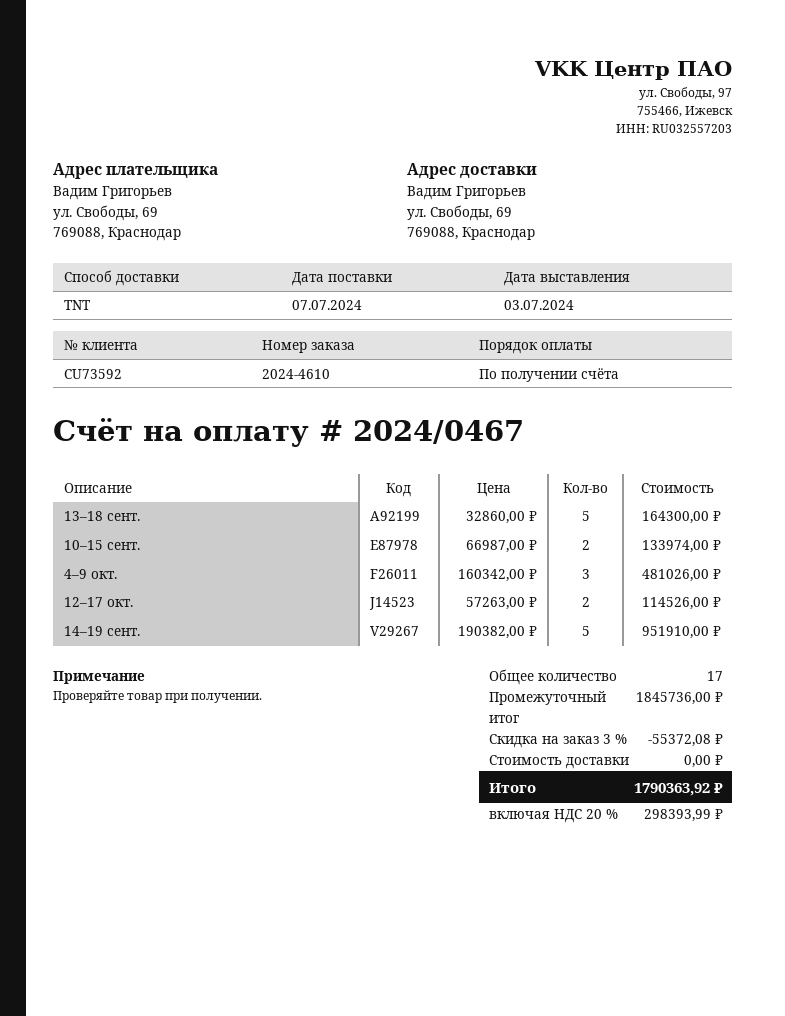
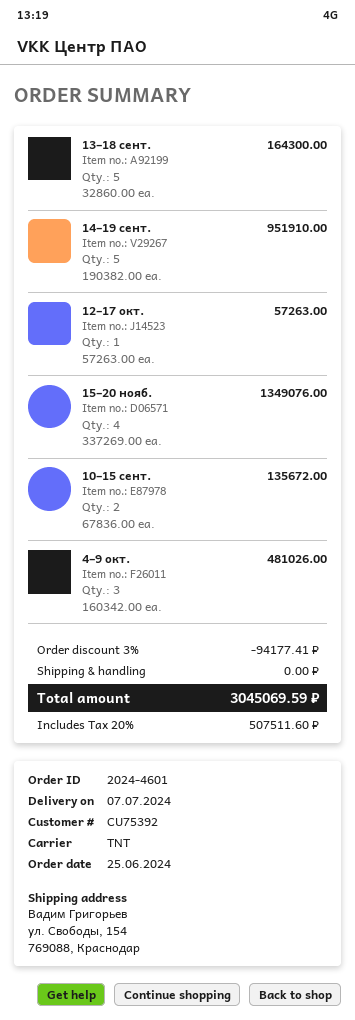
order number: 2024-4610 -> 2024-4601
customer number: CU73592 -> CU75392
ship to: ул. Свободы, 69, 769088, Краснодар -> ул. Свободы, 154, 769088, Краснодар
10–15 сент.: 2 x 66987.00 = 133974.00 -> 2 x 67836.00 = 135672.00
12–17 окт.: 2 x 57263.00 = 114526.00 -> 1 x 57263.00 = 57263.00
15–20 нояб.: none -> 4 x 337269.00 = 1349076.00
discount: 3% = 55372.08 -> 3% = 94177.41
tax: 20% = 298393.99 -> 20% = 507511.60
total: 1790363.92 -> 3045069.59

